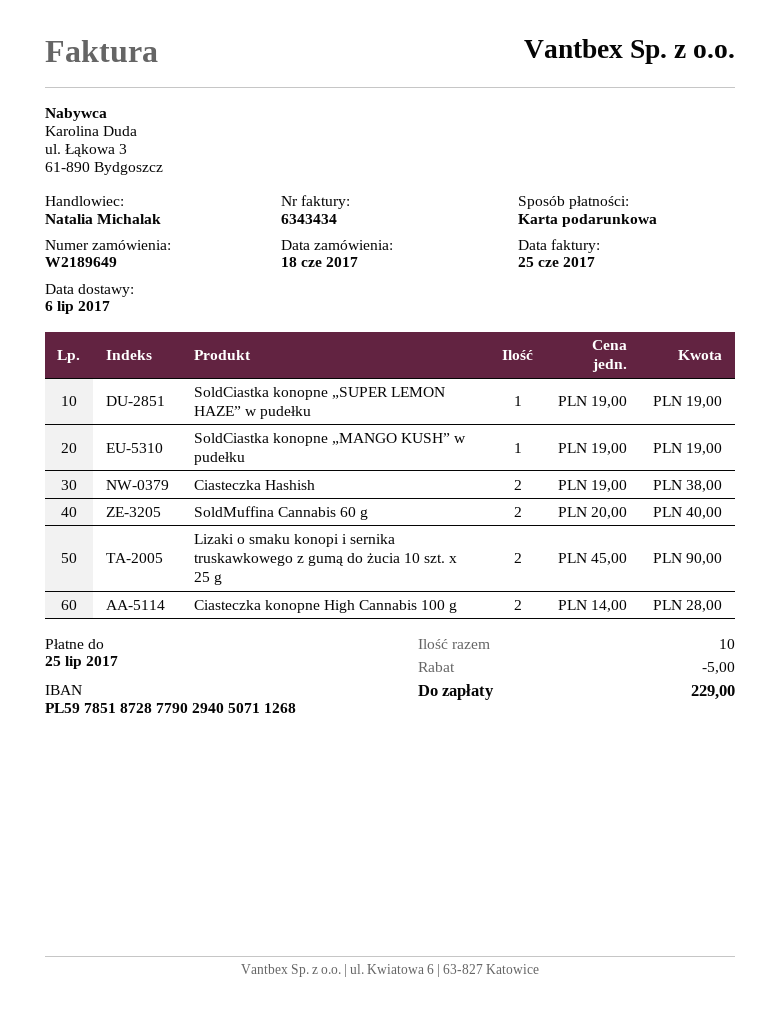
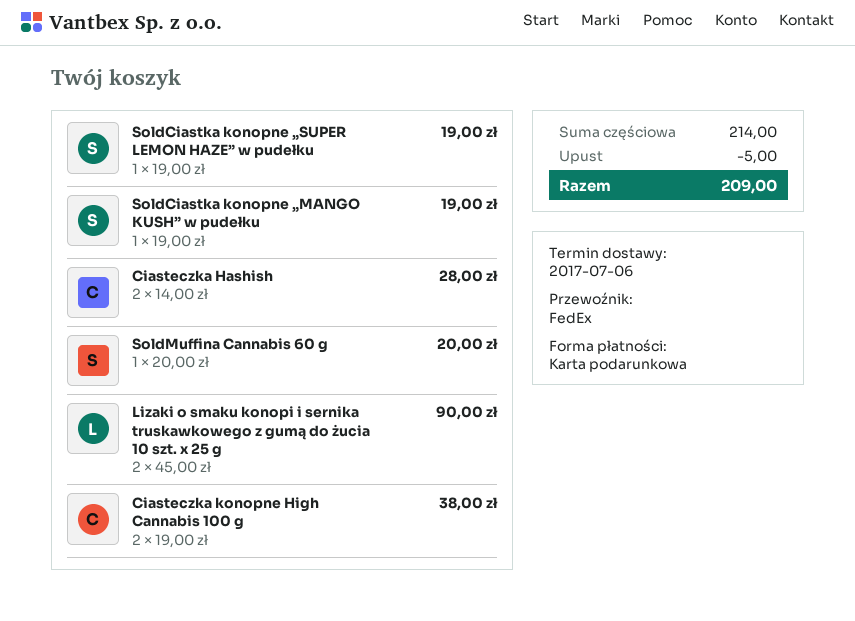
Ciasteczka Hashish: 2 x 19.00 = 38.00 -> 2 x 14.00 = 28.00
SoldMuffina Cannabis 60 g: 2 x 20.00 = 40.00 -> 1 x 20.00 = 20.00
Ciasteczka konopne High Cannabis 100 g: 2 x 14.00 = 28.00 -> 2 x 19.00 = 38.00
total: 229.00 -> 209.00

